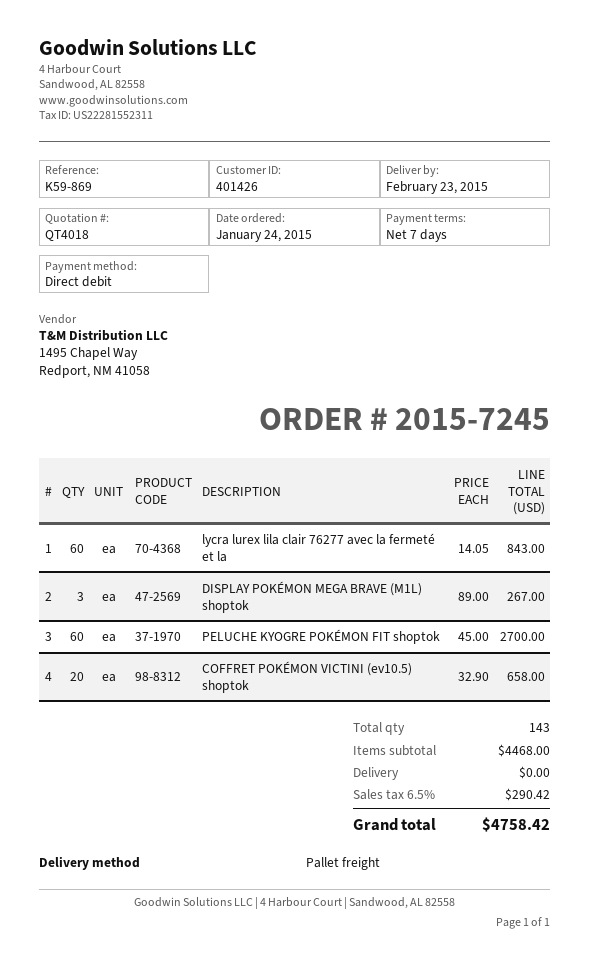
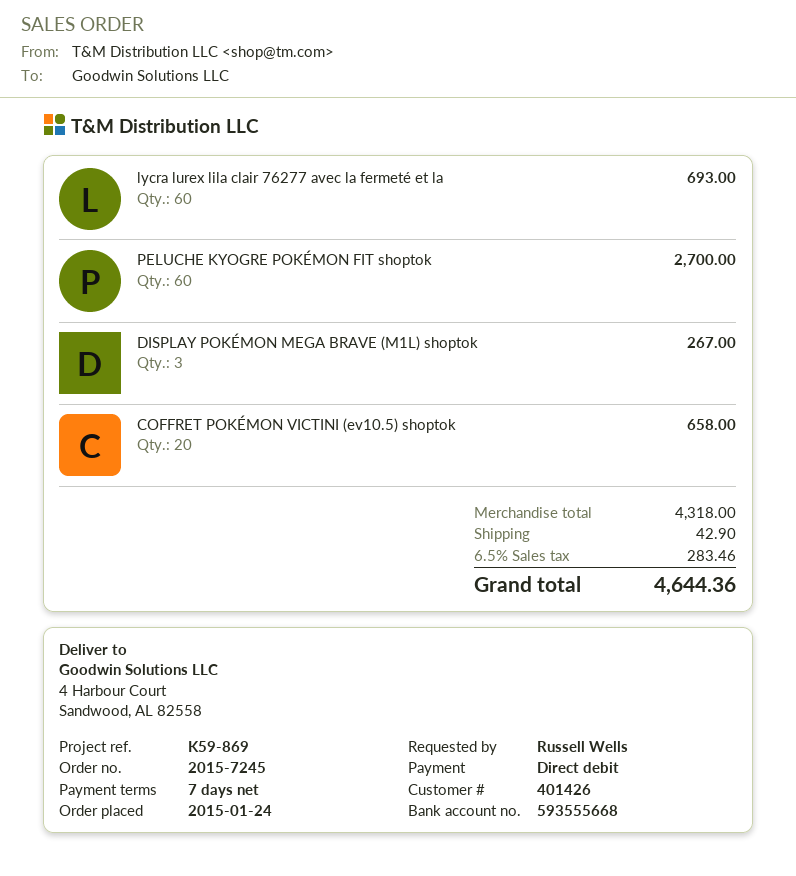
lycra lurex lila clair 76277 avec la fermeté et la: 60 for 843.00 -> 60 for 693.00
subtotal: 4468.00 -> 4318.00
shipping: 0.00 -> 42.90
tax: 6.5% = 290.42 -> 6.5% = 283.46
total: 4758.42 -> 4644.36

